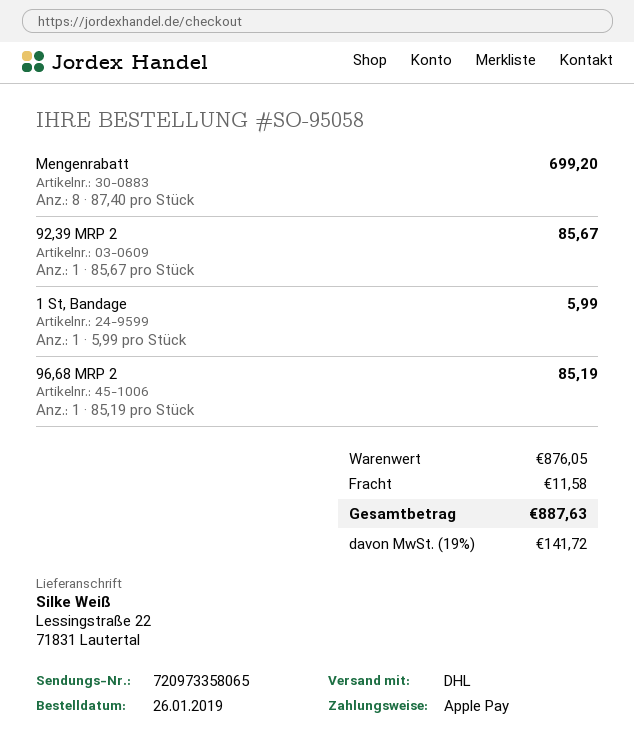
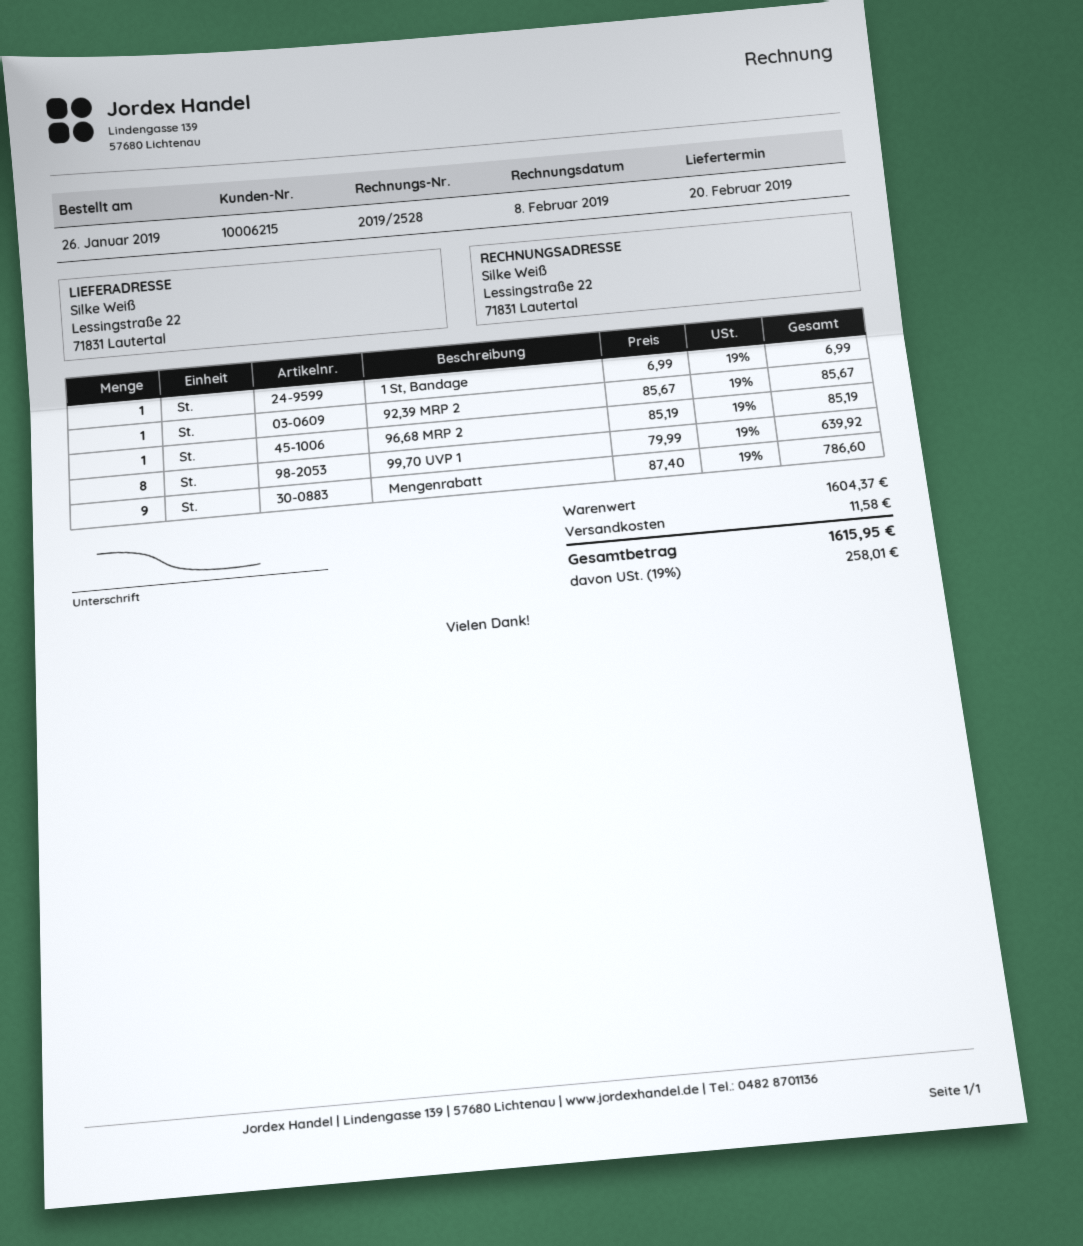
Mengenrabatt: 8 x 87.40 = 699.20 -> 9 x 87.40 = 786.60
1 St, Bandage: 1 x 5.99 = 5.99 -> 1 x 6.99 = 6.99
99,70 UVP 1: none -> 8 x 79.99 = 639.92
subtotal: 876.05 -> 1604.37
tax: 19% = 141.72 -> 19% = 258.01
total: 887.63 -> 1615.95

